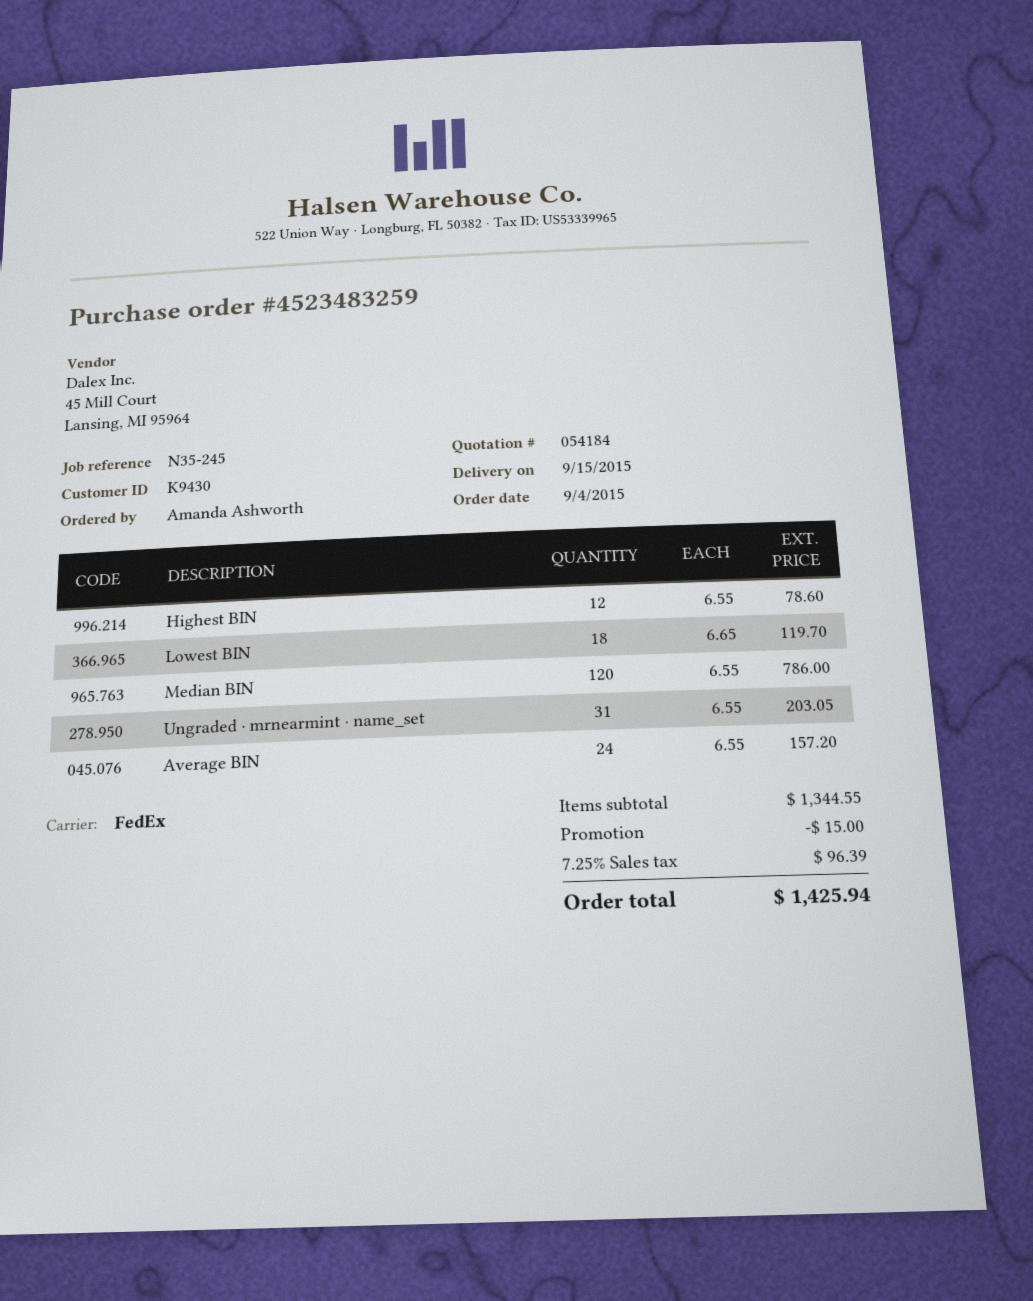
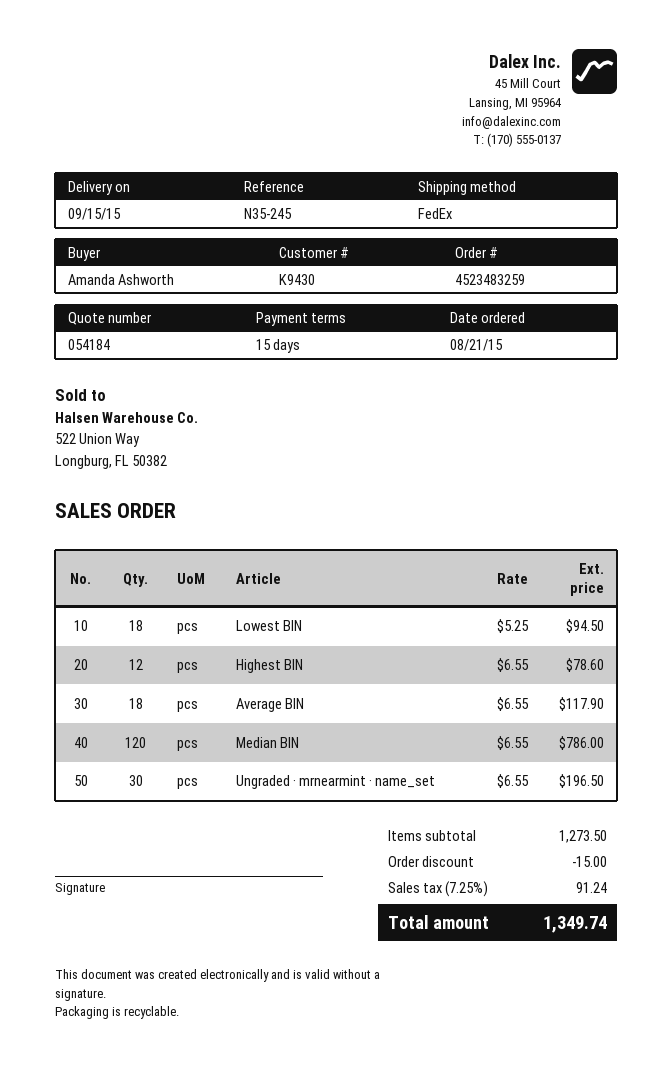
order date: 2015-09-04 -> 2015-08-21
Lowest BIN: 18 x 6.65 = 119.70 -> 18 x 5.25 = 94.50
Ungraded · mrnearmint · name_set: 31 x 6.55 = 203.05 -> 30 x 6.55 = 196.50
Average BIN: 24 x 6.55 = 157.20 -> 18 x 6.55 = 117.90
subtotal: 1344.55 -> 1273.50
tax: 7.25% = 96.39 -> 7.25% = 91.24
total: 1425.94 -> 1349.74

